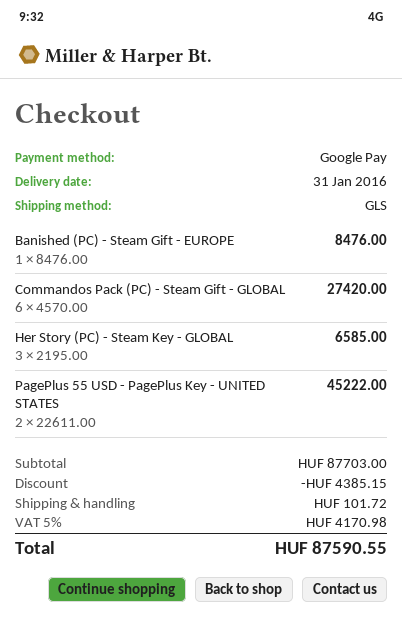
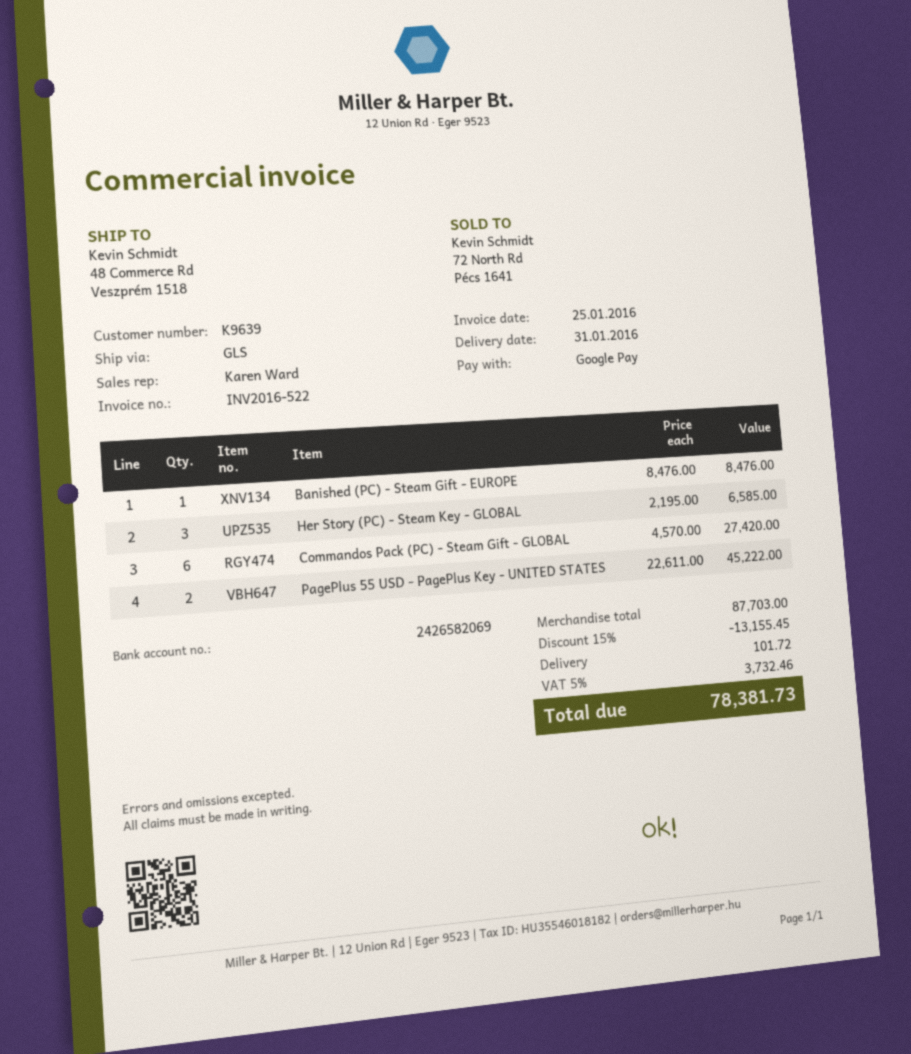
discount: 4385.15 -> 13155.45
tax: 5% = 4170.98 -> 5% = 3732.46
total: 87590.55 -> 78381.73

